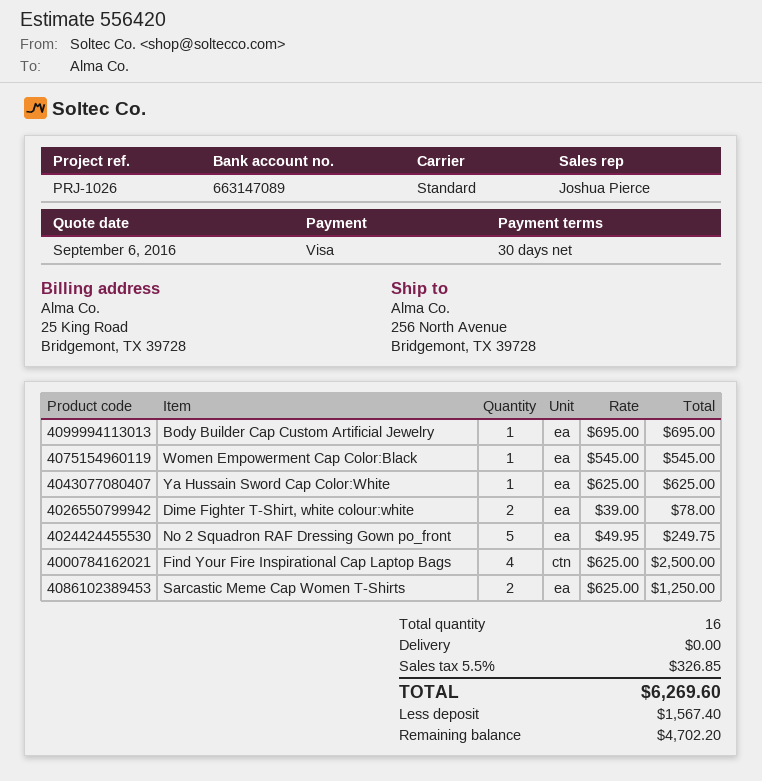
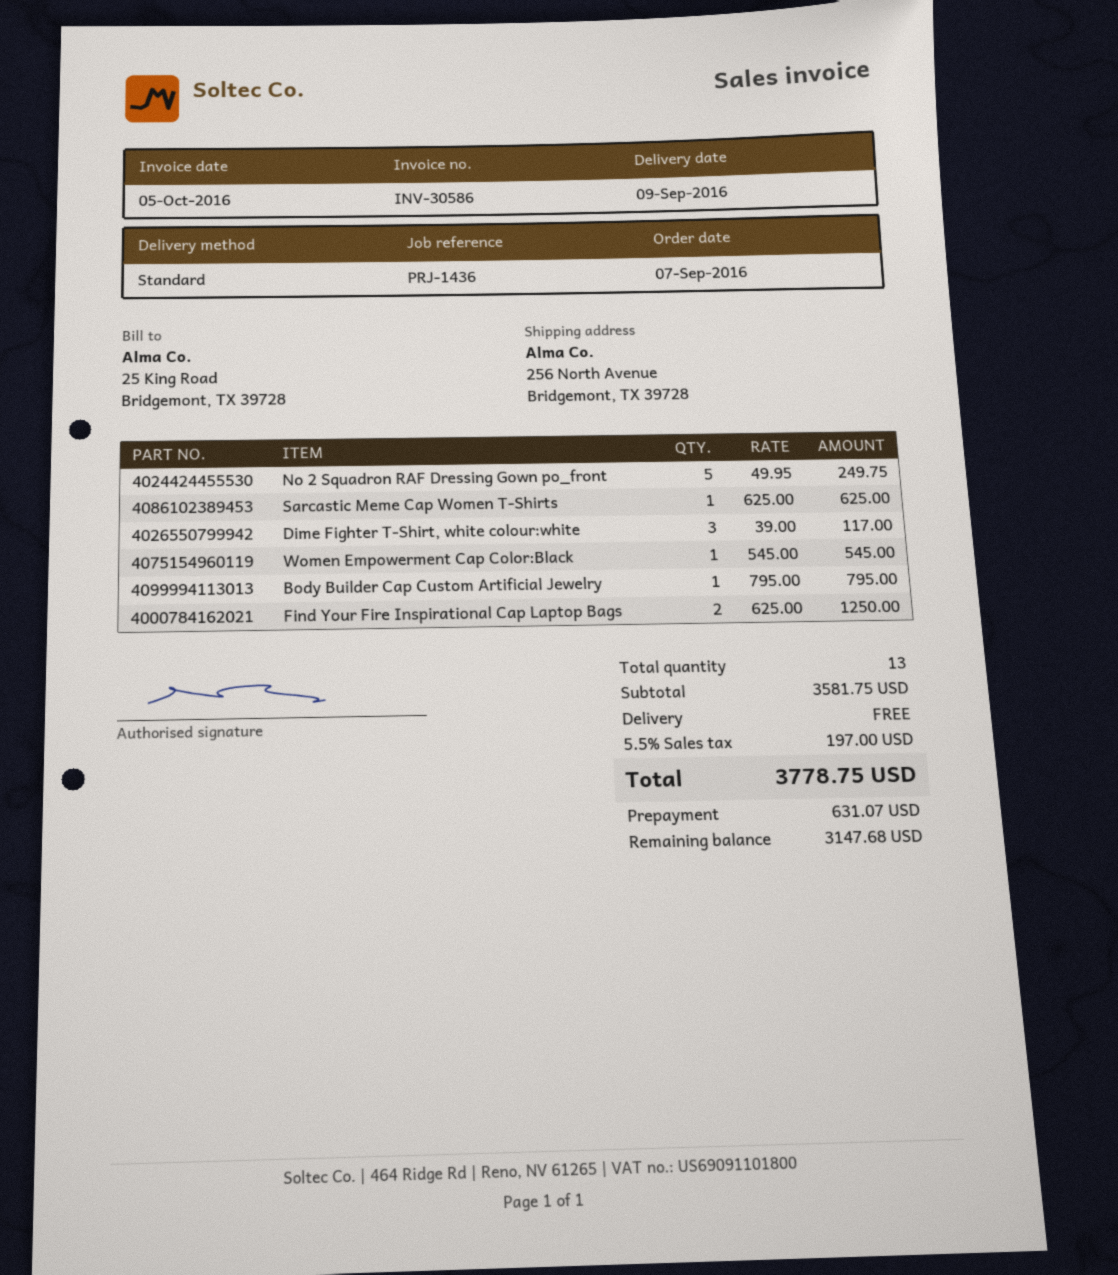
reference: PRJ-1026 -> PRJ-1436
Body Builder Cap Custom Artificial Jewelry: 1 x 695.00 = 695.00 -> 1 x 795.00 = 795.00
Ya Hussain Sword Cap Color:White: 1 x 625.00 = 625.00 -> none
Dime Fighter T-Shirt, white colour:white: 2 x 39.00 = 78.00 -> 3 x 39.00 = 117.00
Find Your Fire Inspirational Cap Laptop Bags: 4 x 625.00 = 2500.00 -> 2 x 625.00 = 1250.00
Sarcastic Meme Cap Women T-Shirts: 2 x 625.00 = 1250.00 -> 1 x 625.00 = 625.00
total quantity: 16 -> 13
tax: 5.5% = 326.85 -> 5.5% = 197.00
total: 6269.60 -> 3778.75
deposit: 1567.40 -> 631.07
balance: 4702.20 -> 3147.68

